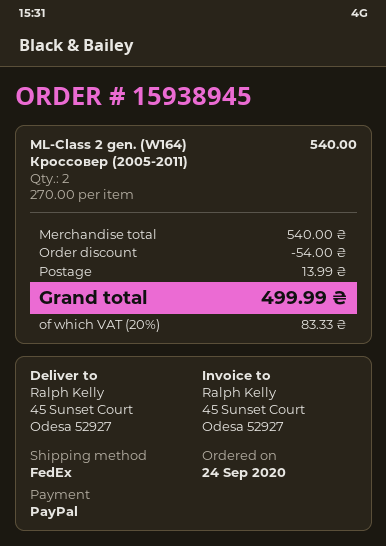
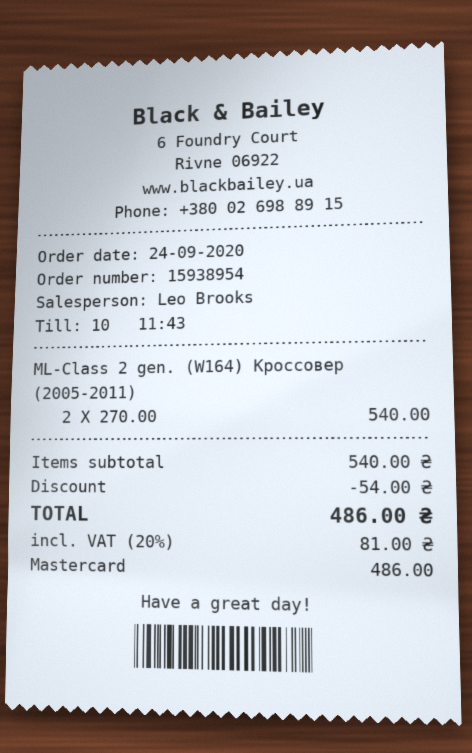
order number: 15938945 -> 15938954
payment method: PayPal -> Mastercard
shipping: 13.99 -> none
tax: 20% = 83.33 -> 20% = 81.00
total: 499.99 -> 486.00

